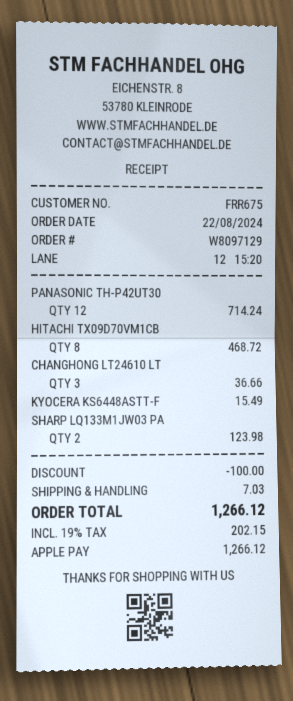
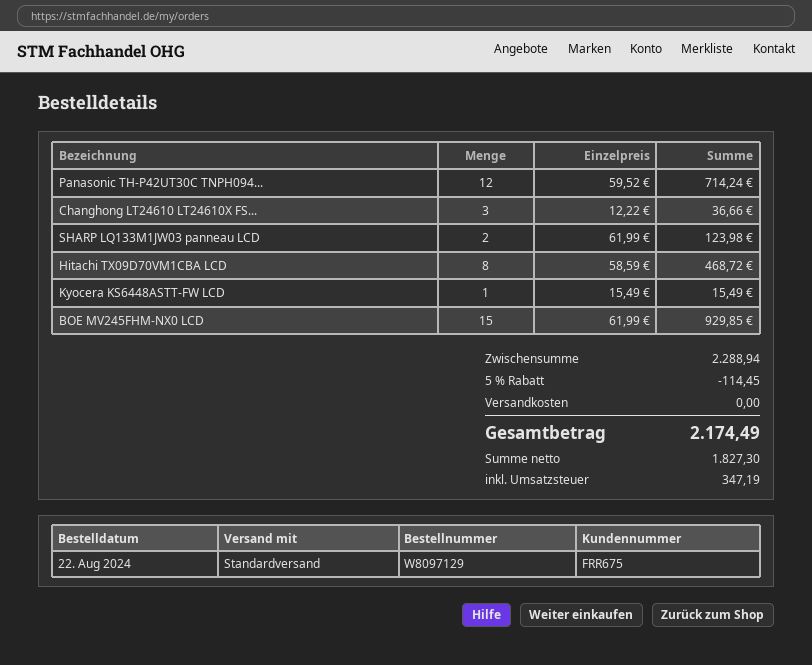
BOE MV245FHM-NX0 LCD: none -> 15 for 929.85
discount: 100.00 -> 114.45
shipping: 7.03 -> 0.00
tax: 202.15 -> 347.19
total: 1266.12 -> 2174.49

